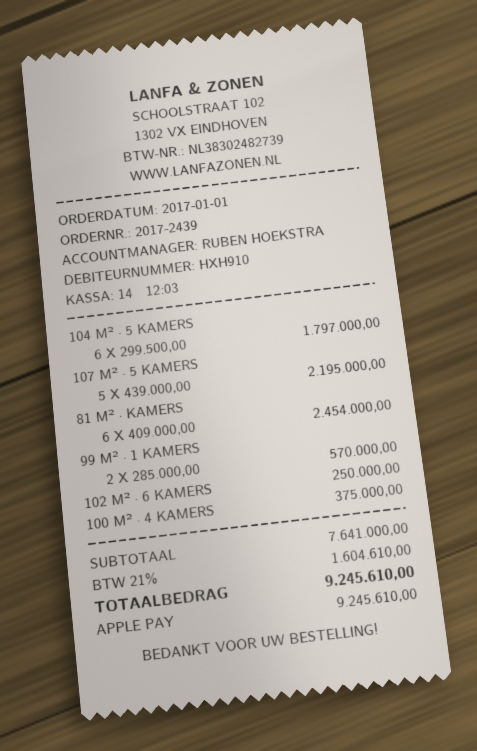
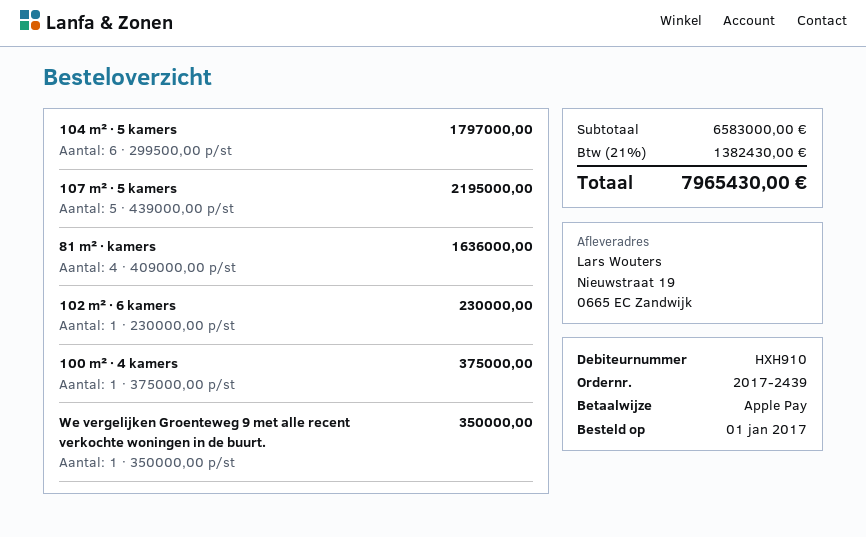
81 M² · KAMERS: 6 x 409000.00 = 2454000.00 -> 4 x 409000.00 = 1636000.00
99 M² · 1 KAMERS: 2 x 285000.00 = 570000.00 -> none
102 M² · 6 KAMERS: 1 x 250000.00 = 250000.00 -> 1 x 230000.00 = 230000.00
We vergelijken Groenteweg 9 met alle recent verkochte woningen in de buurt.: none -> 1 x 350000.00 = 350000.00
subtotal: 7641000.00 -> 6583000.00
tax: 21% = 1604610.00 -> 21% = 1382430.00
total: 9245610.00 -> 7965430.00

